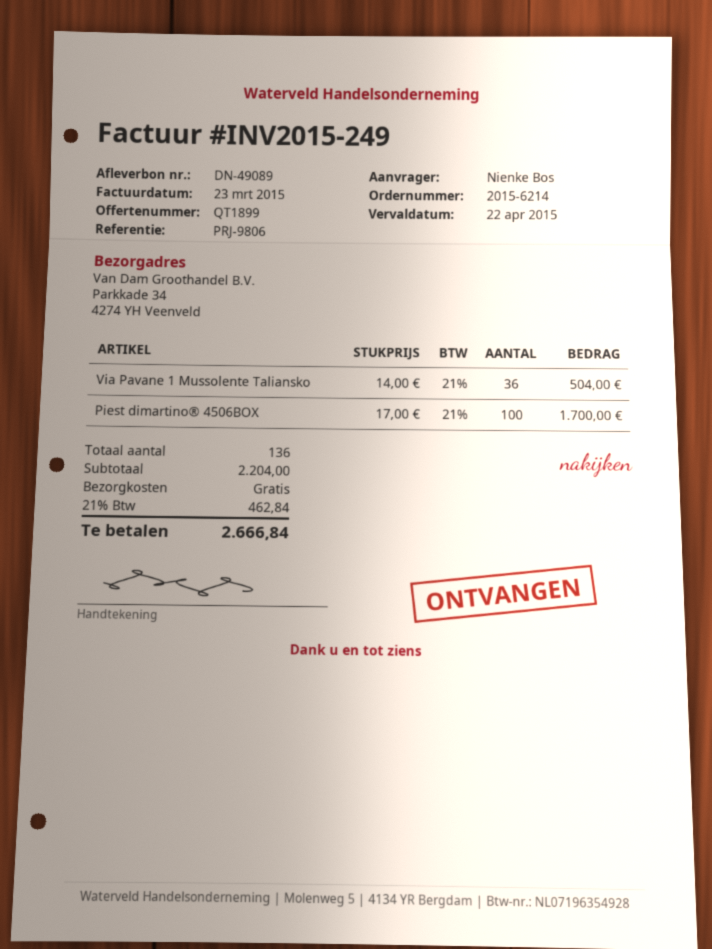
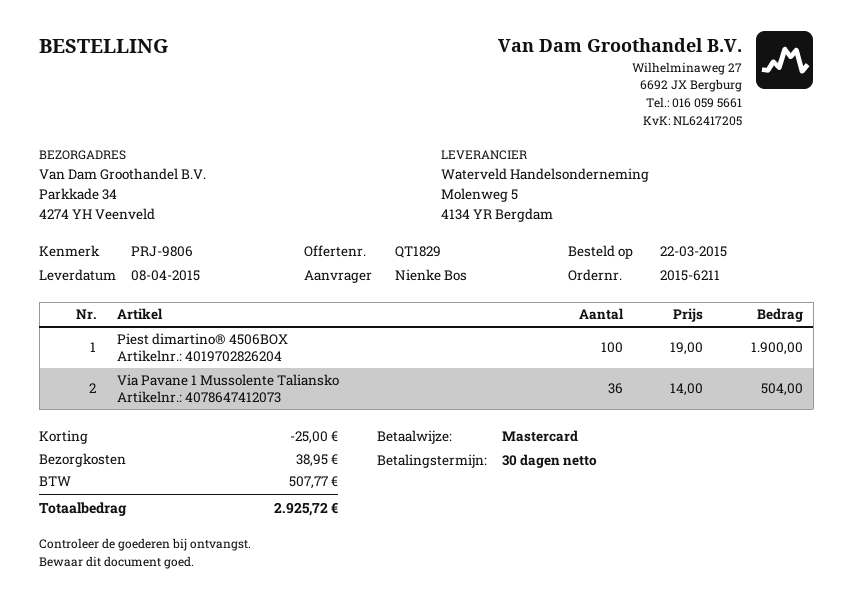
quote number: QT1899 -> QT1829
order number: 2015-6214 -> 2015-6211
Piest dimartino® 4506BOX: 100 x 17.00 = 1700.00 -> 100 x 19.00 = 1900.00
discount: none -> 25.00
shipping: 0.00 -> 38.95
tax: 462.84 -> 507.77
total: 2666.84 -> 2925.72

